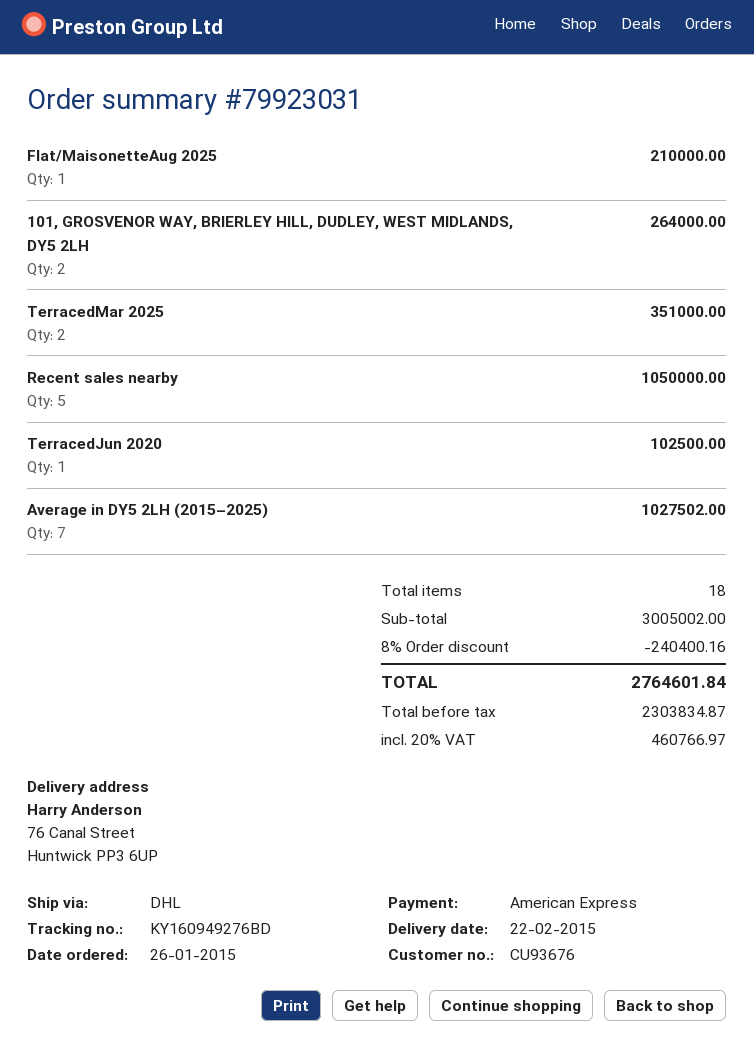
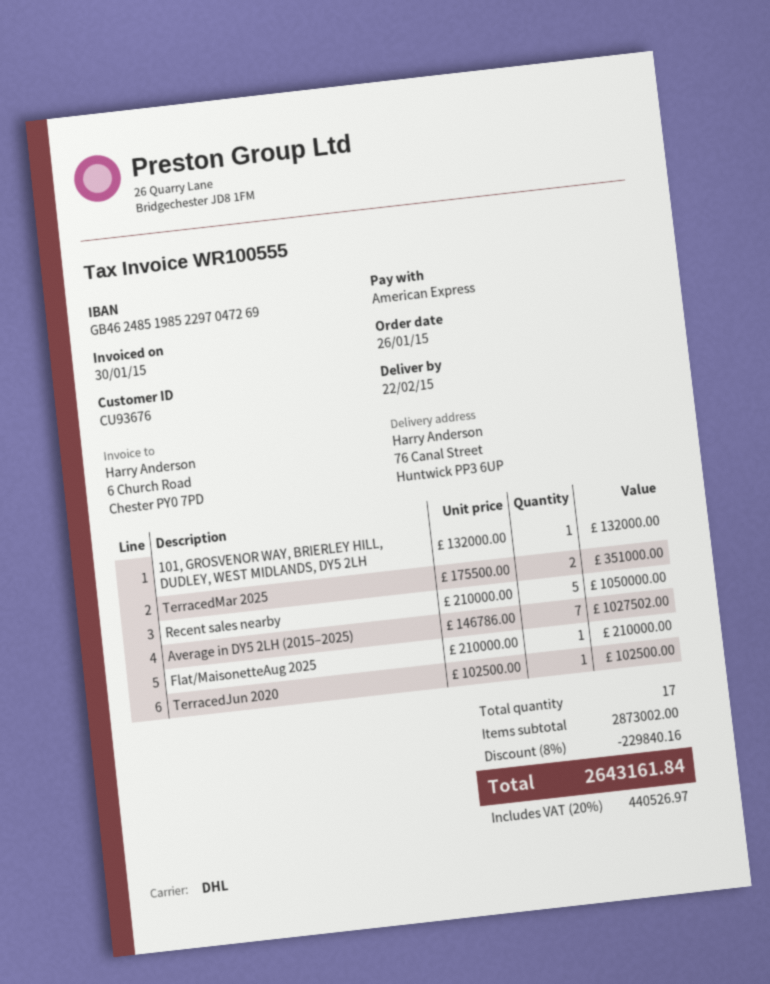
101, GROSVENOR WAY, BRIERLEY HILL, DUDLEY, WEST MIDLANDS, DY5 2LH: 2 for 264000.00 -> 1 for 132000.00
total quantity: 18 -> 17
subtotal: 3005002.00 -> 2873002.00
discount: 8% = 240400.16 -> 8% = 229840.16
tax: 20% = 460766.97 -> 20% = 440526.97
total: 2764601.84 -> 2643161.84

